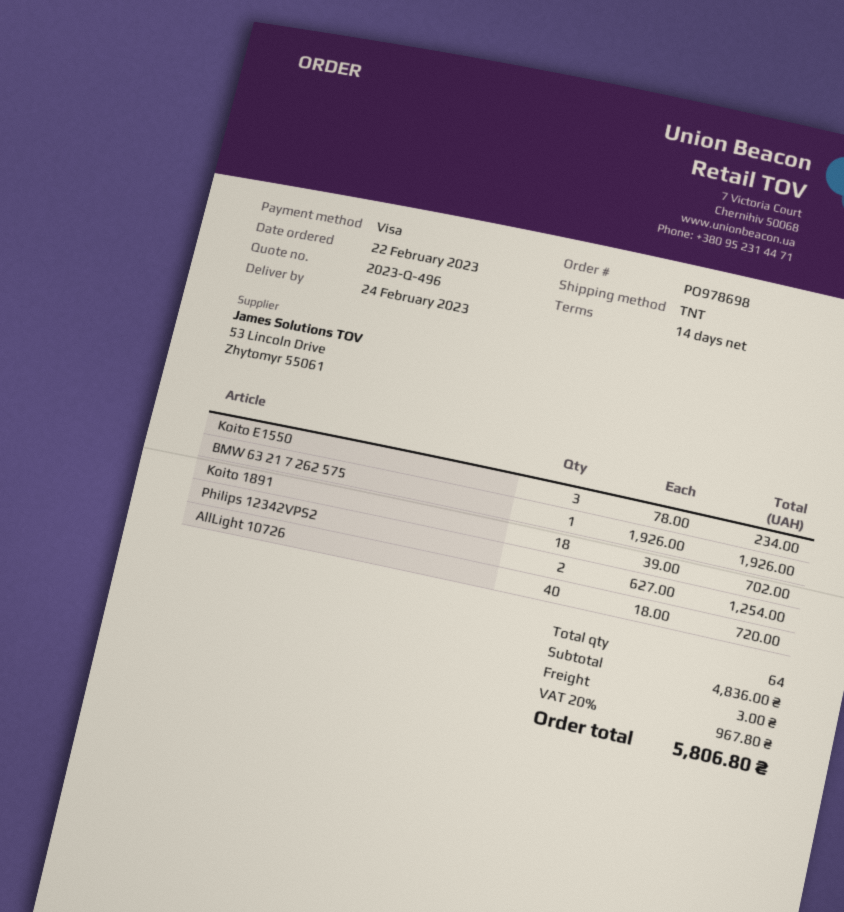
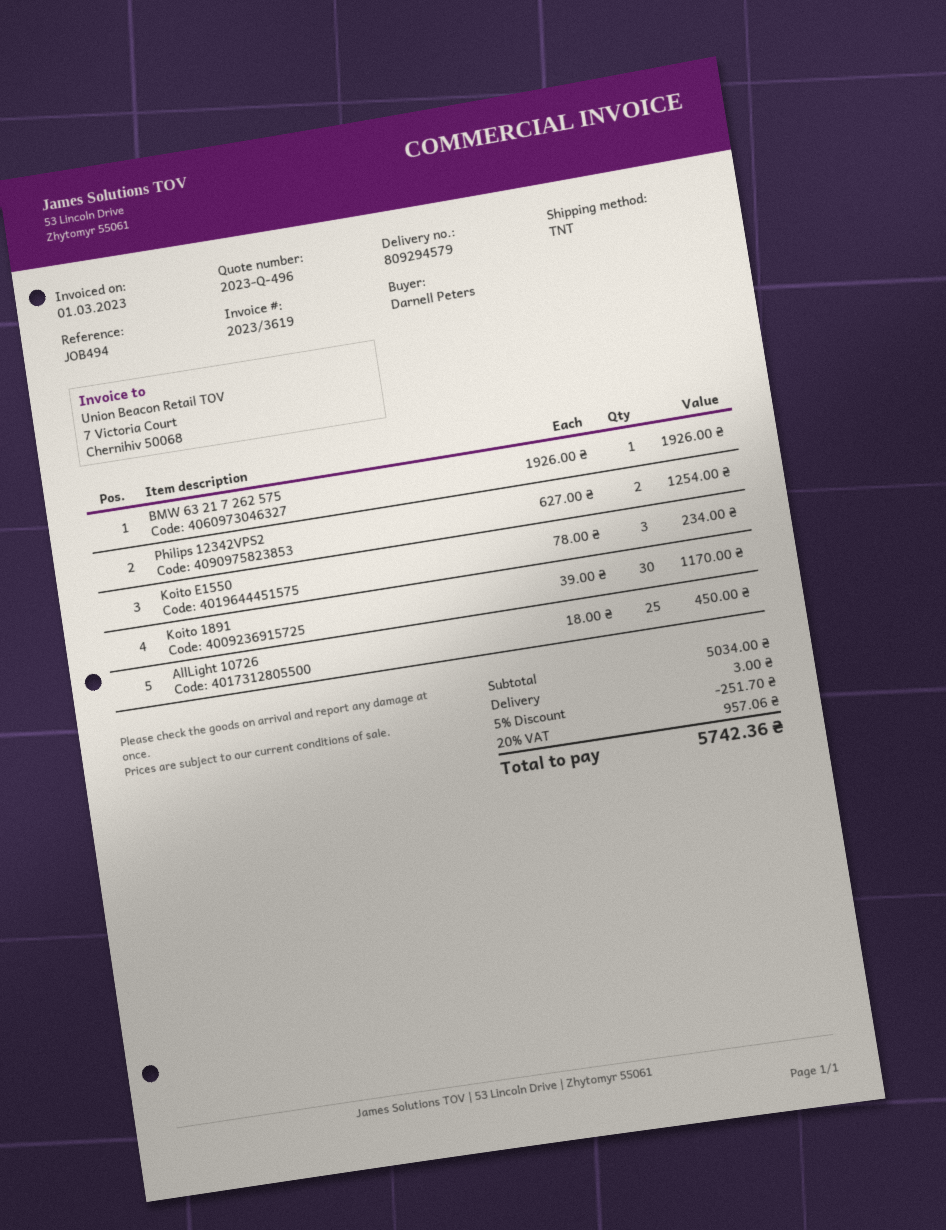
Koito 1891: 18 x 39.00 = 702.00 -> 30 x 39.00 = 1170.00
AllLight 10726: 40 x 18.00 = 720.00 -> 25 x 18.00 = 450.00
subtotal: 4836.00 -> 5034.00
discount: none -> 5% = 251.70
tax: 20% = 967.80 -> 20% = 957.06
total: 5806.80 -> 5742.36

